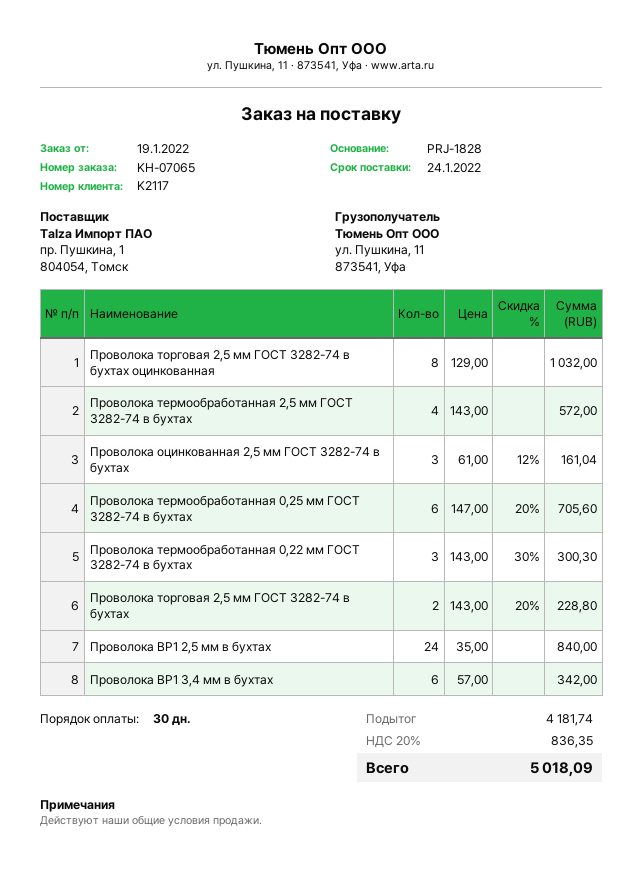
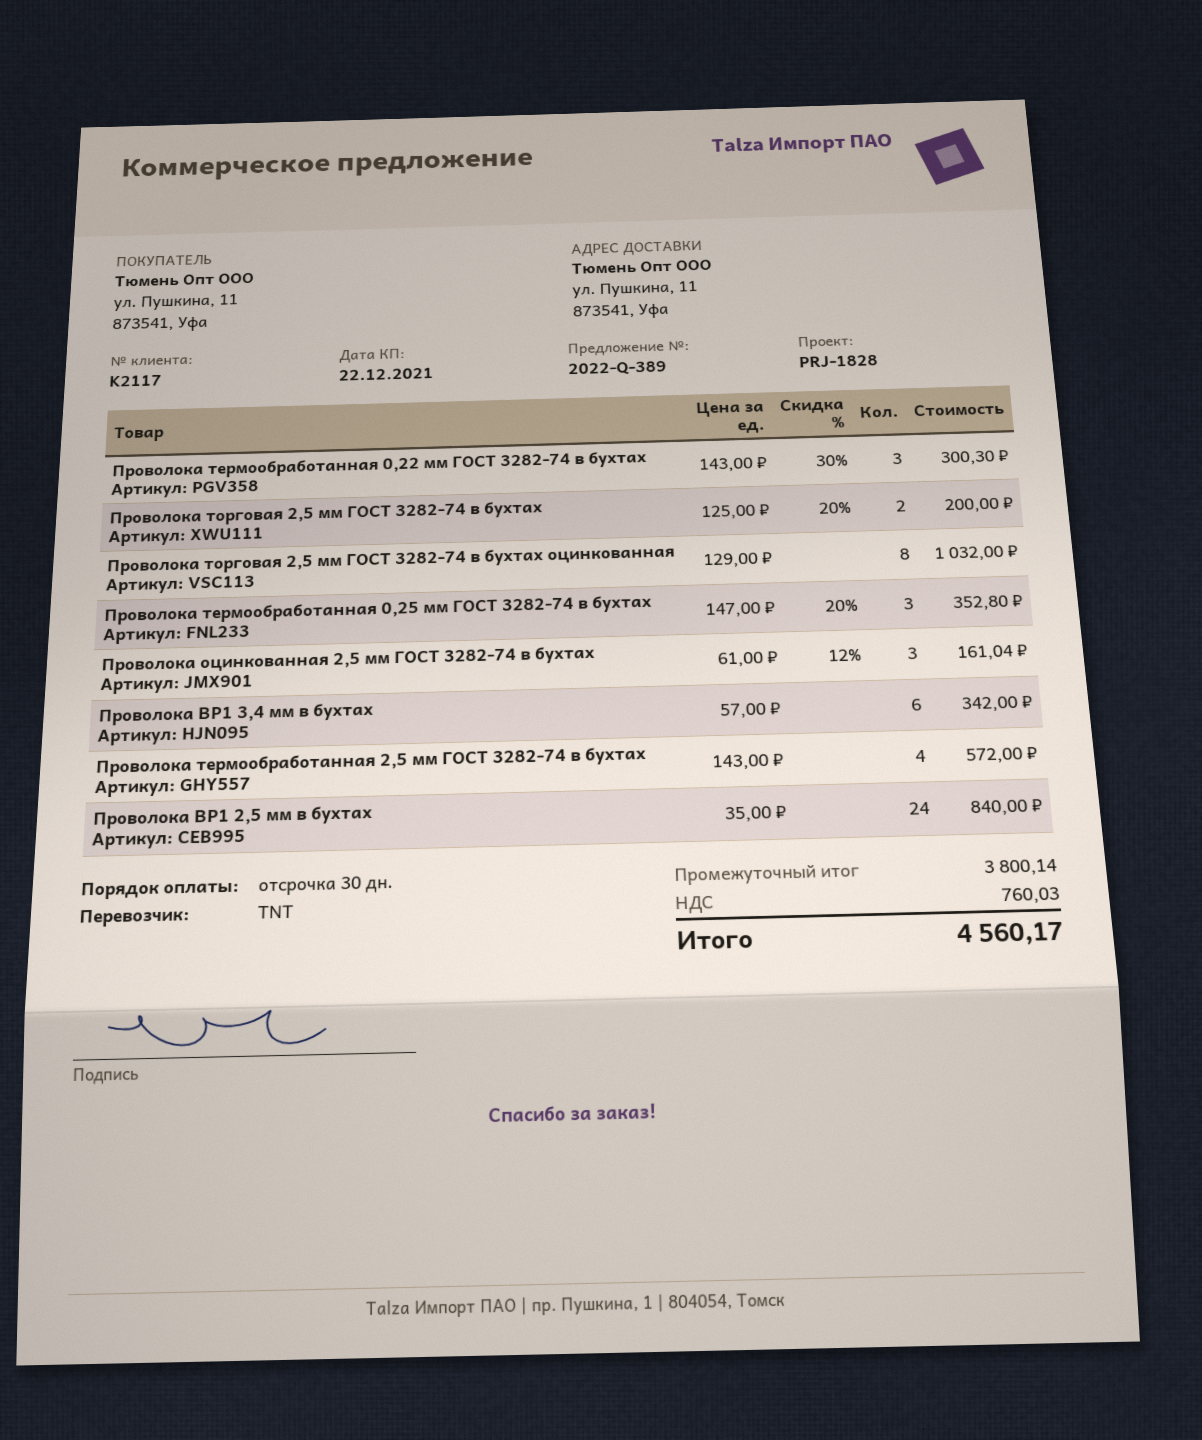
Проволока термообработанная 0,25 мм ГОСТ 3282-74 в бухтах: 6 x 147.00 - 20% = 705.60 -> 3 x 147.00 - 20% = 352.80
Проволока торговая 2,5 мм ГОСТ 3282-74 в бухтах: 2 x 143.00 - 20% = 228.80 -> 2 x 125.00 - 20% = 200.00
subtotal: 4181.74 -> 3800.14
tax: 836.35 -> 760.03
total: 5018.09 -> 4560.17

